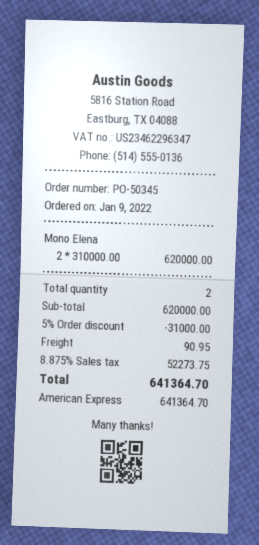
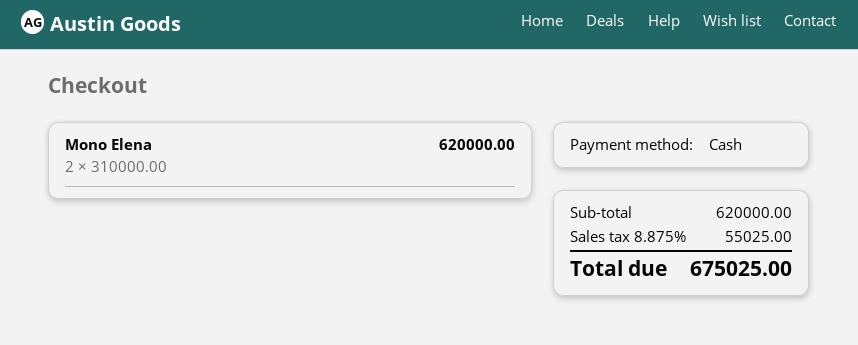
payment method: American Express -> cash
discount: 5% = 31000.00 -> none
shipping: 90.95 -> none
tax: 8.875% = 52273.75 -> 8.875% = 55025.00
total: 641364.70 -> 675025.00

